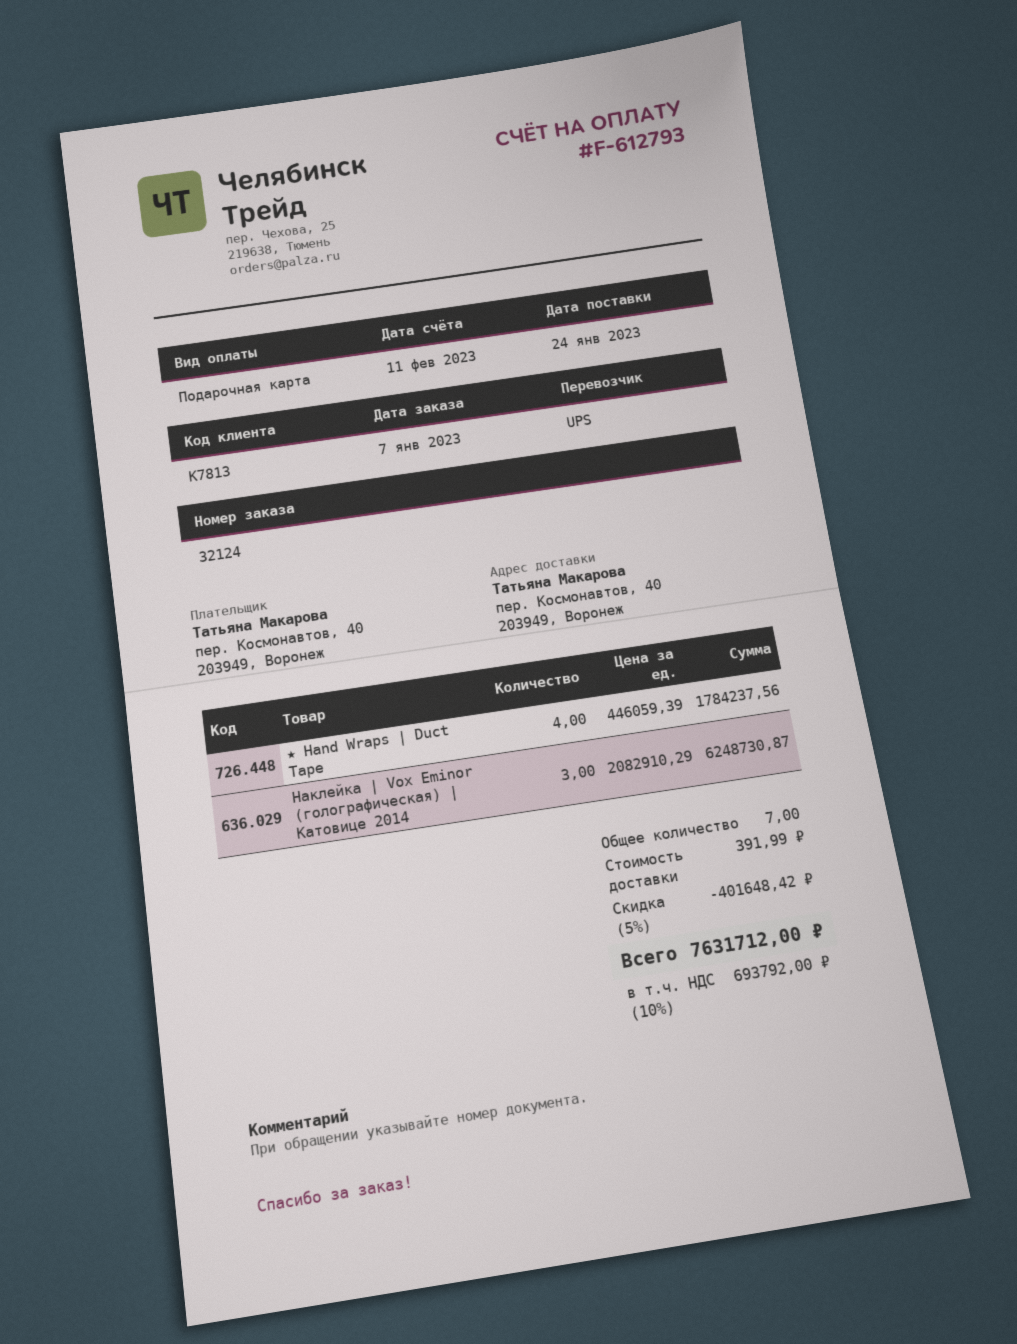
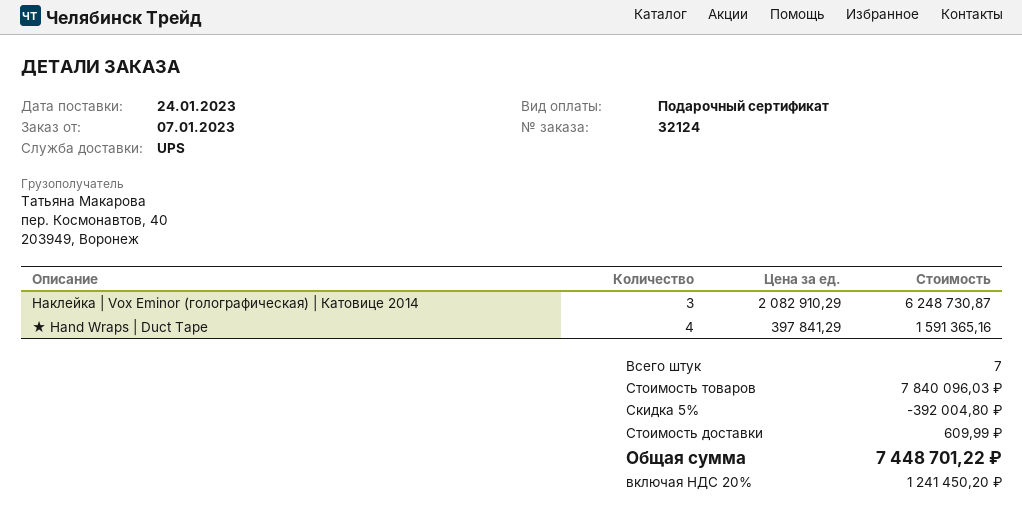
★ Hand Wraps | Duct Tape: 4 x 446059.39 = 1784237.56 -> 4 x 397841.29 = 1591365.16
discount: 5% = 401648.42 -> 5% = 392004.80
shipping: 391.99 -> 609.99
tax: 10% = 693792.00 -> 20% = 1241450.20
total: 7631712.00 -> 7448701.22

